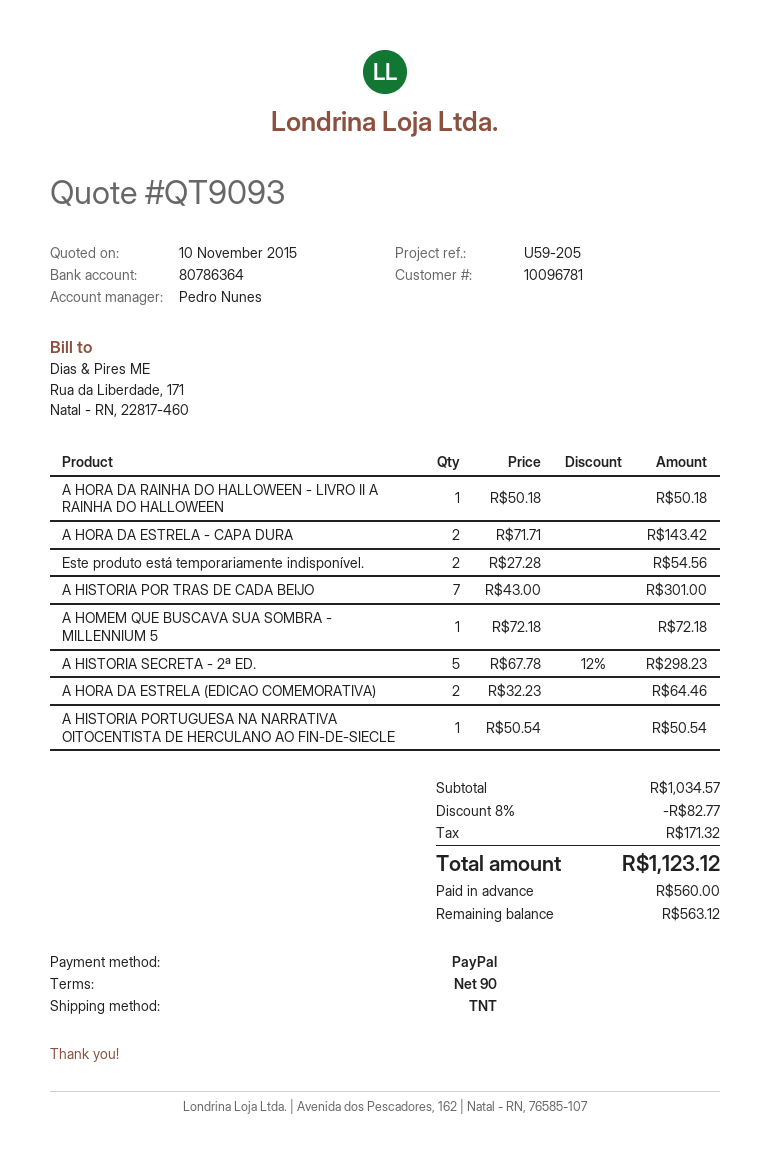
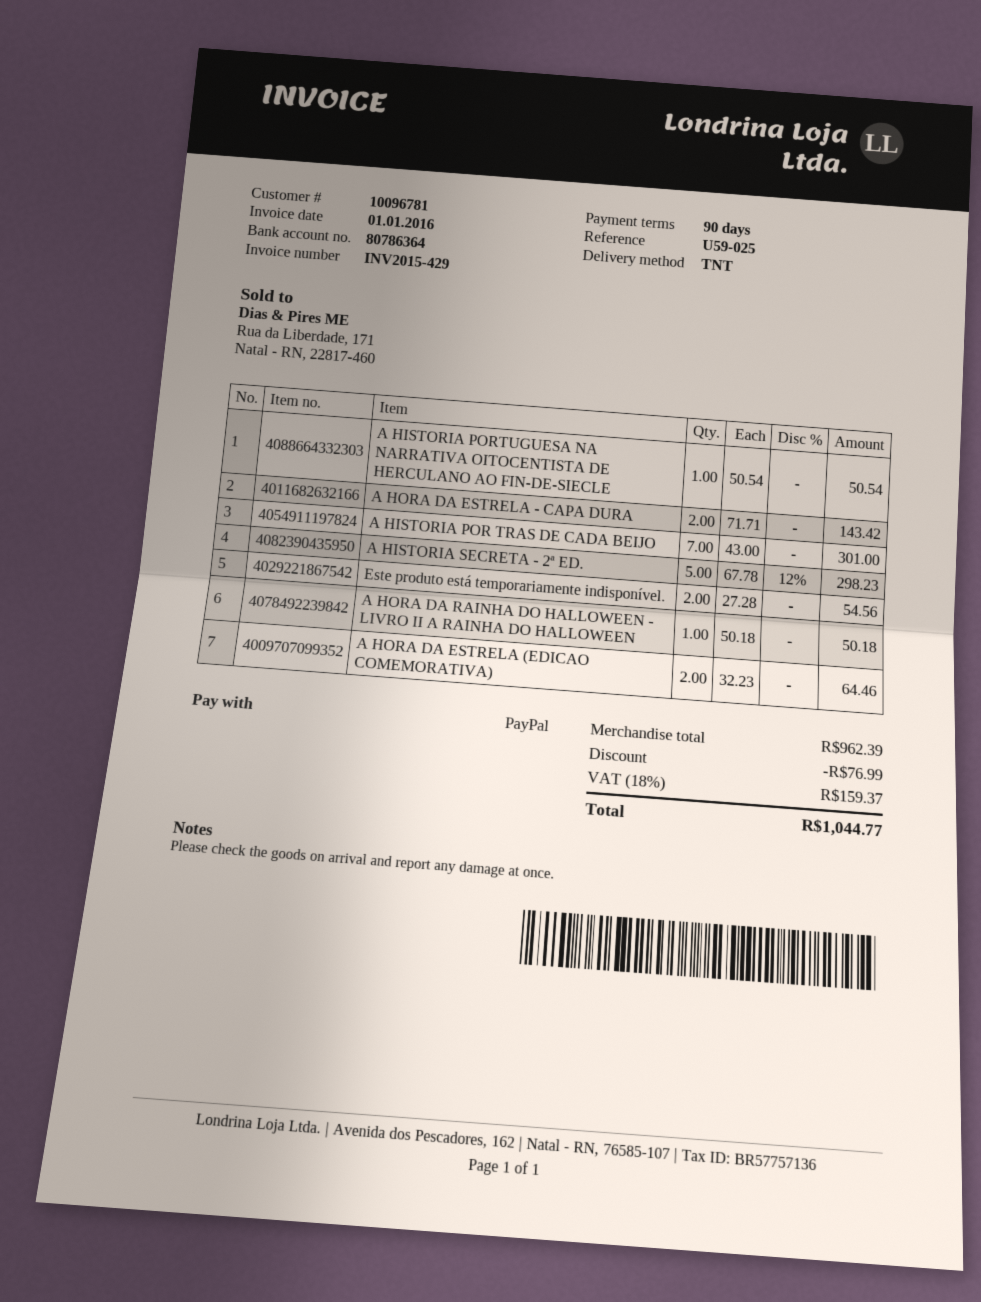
reference: U59-205 -> U59-025
A HOMEM QUE BUSCAVA SUA SOMBRA - MILLENNIUM 5: 1 x 72.18 = 72.18 -> none
subtotal: 1034.57 -> 962.39
discount: 82.77 -> 76.99
tax: 171.32 -> 159.37
total: 1123.12 -> 1044.77

